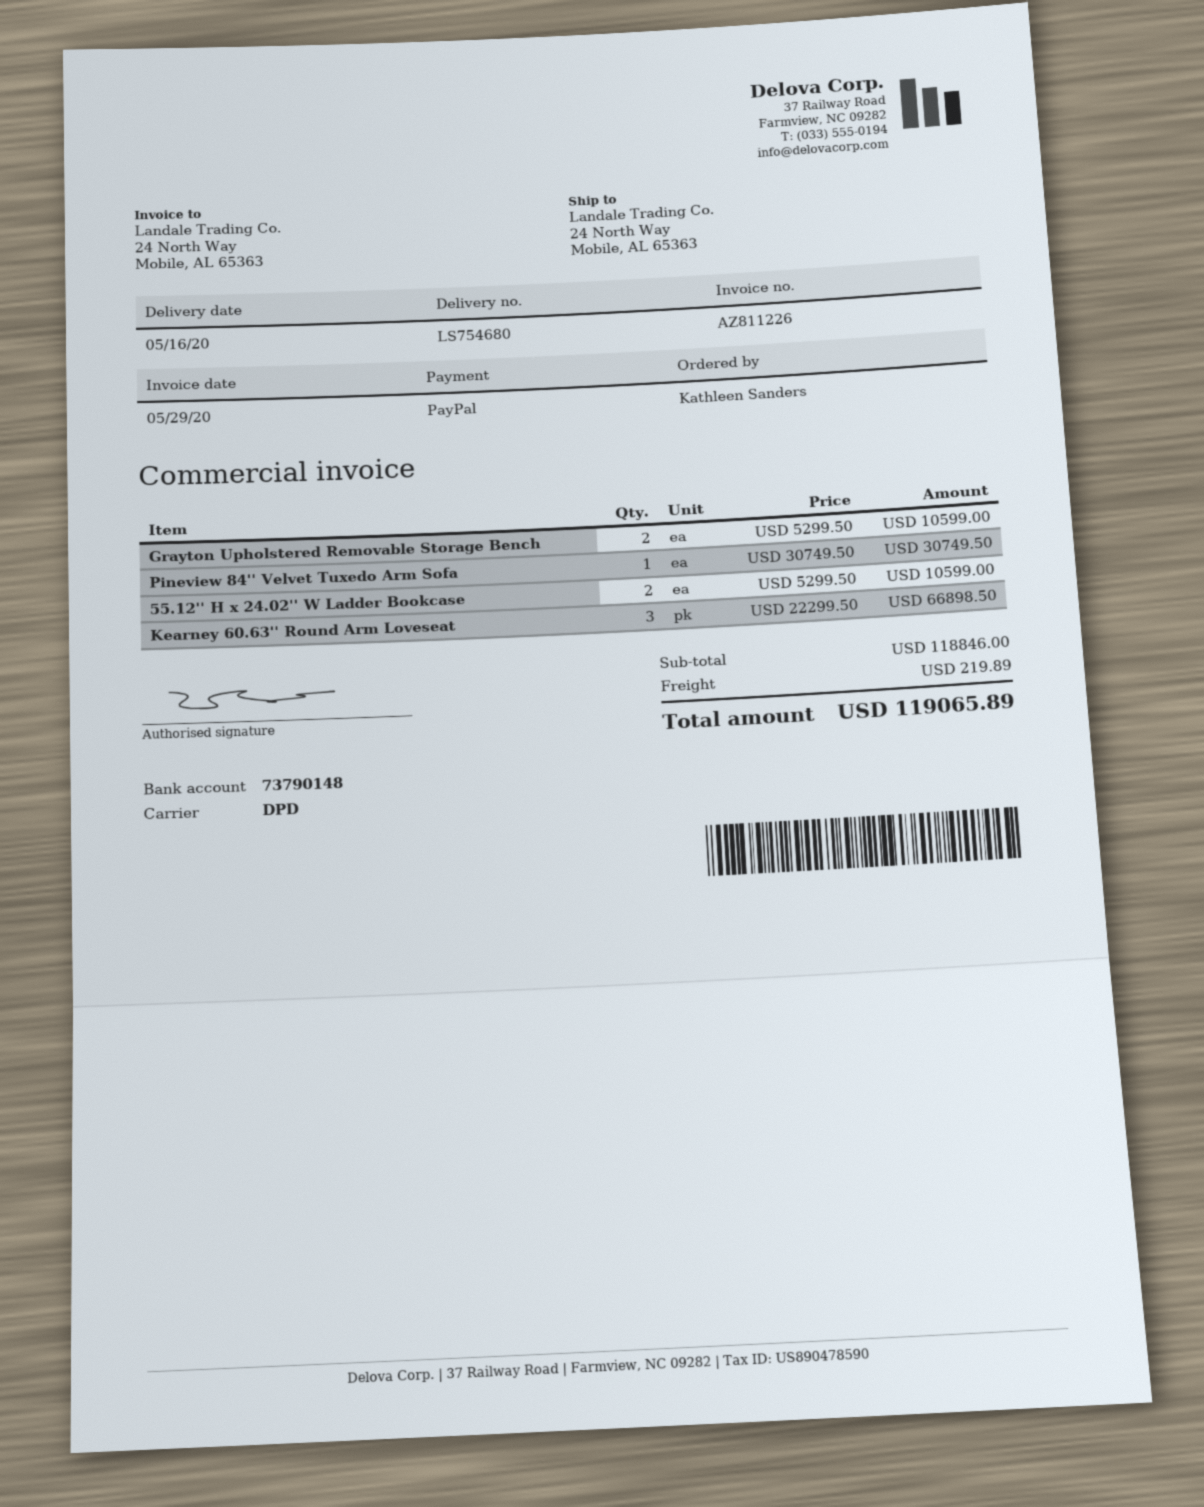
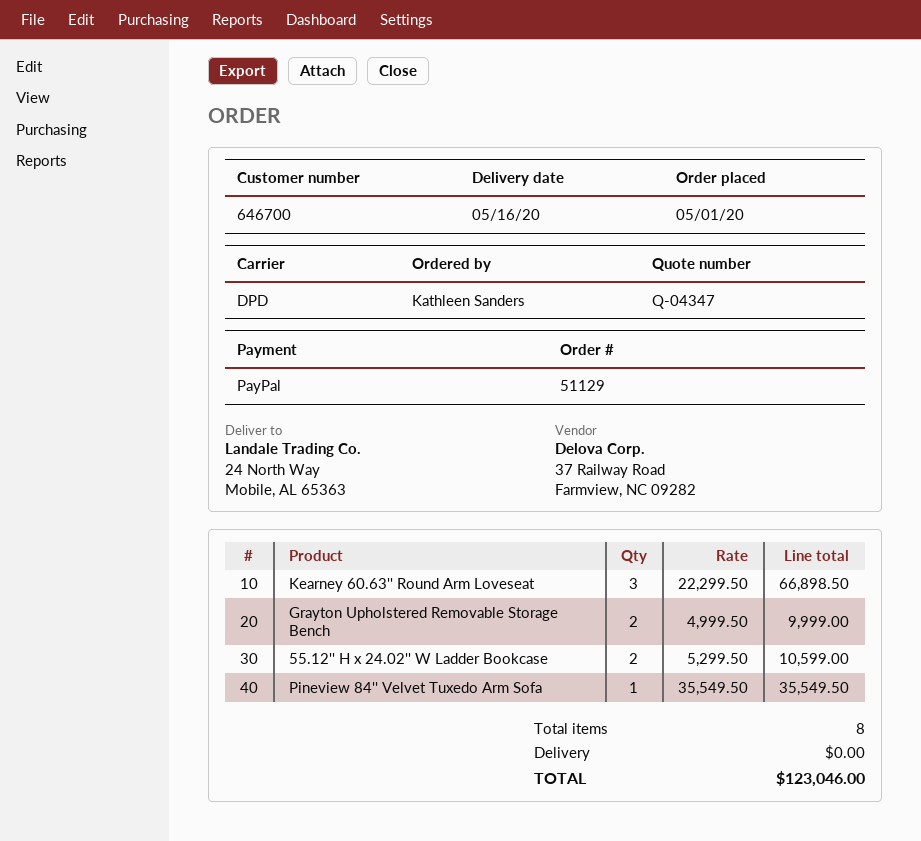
Grayton Upholstered Removable Storage Bench: 2 x 5299.50 = 10599.00 -> 2 x 4999.50 = 9999.00
Pineview 84'' Velvet Tuxedo Arm Sofa: 1 x 30749.50 = 30749.50 -> 1 x 35549.50 = 35549.50
shipping: 219.89 -> 0.00
total: 119065.89 -> 123046.00

